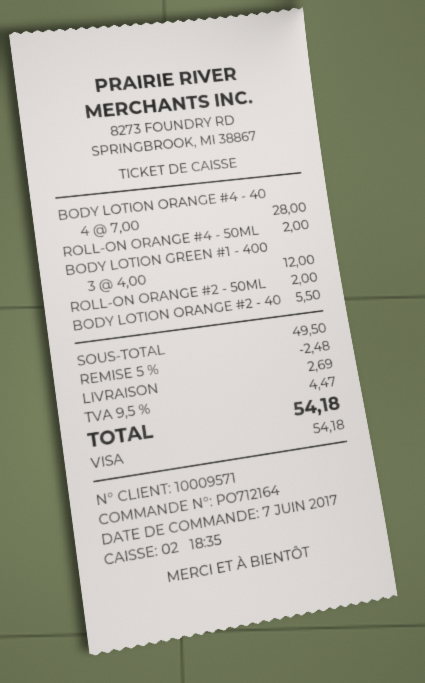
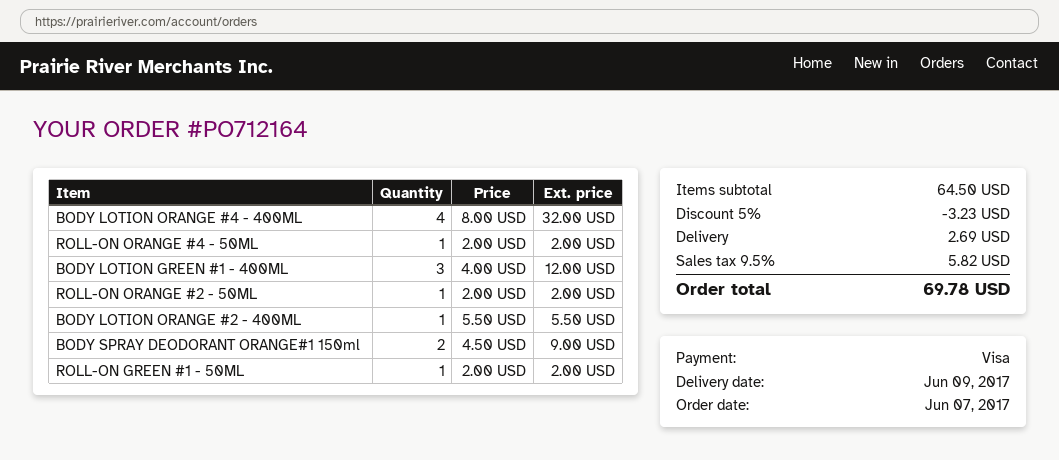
BODY LOTION ORANGE #4 - 40: 4 x 7.00 = 28.00 -> 4 x 8.00 = 32.00
BODY SPRAY DEODORANT ORANGE#1 150ml: none -> 2 x 4.50 = 9.00
ROLL-ON GREEN #1 - 50ML: none -> 1 x 2.00 = 2.00
subtotal: 49.50 -> 64.50
discount: 5% = 2.48 -> 5% = 3.23
tax: 9.5% = 4.47 -> 9.5% = 5.82
total: 54.18 -> 69.78

